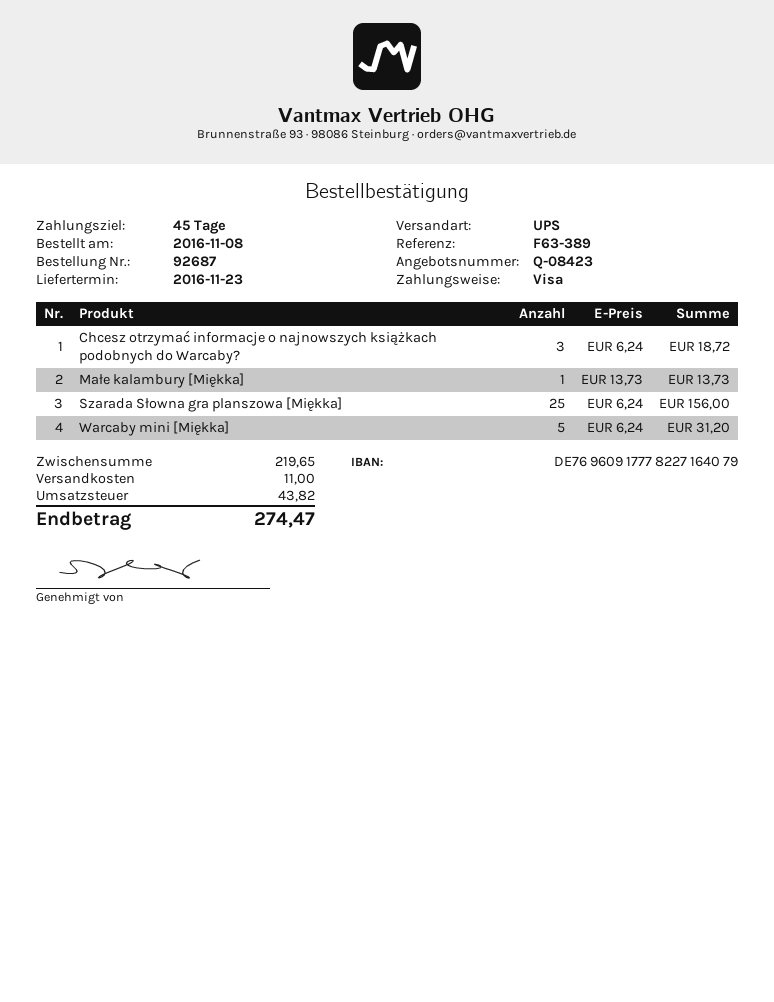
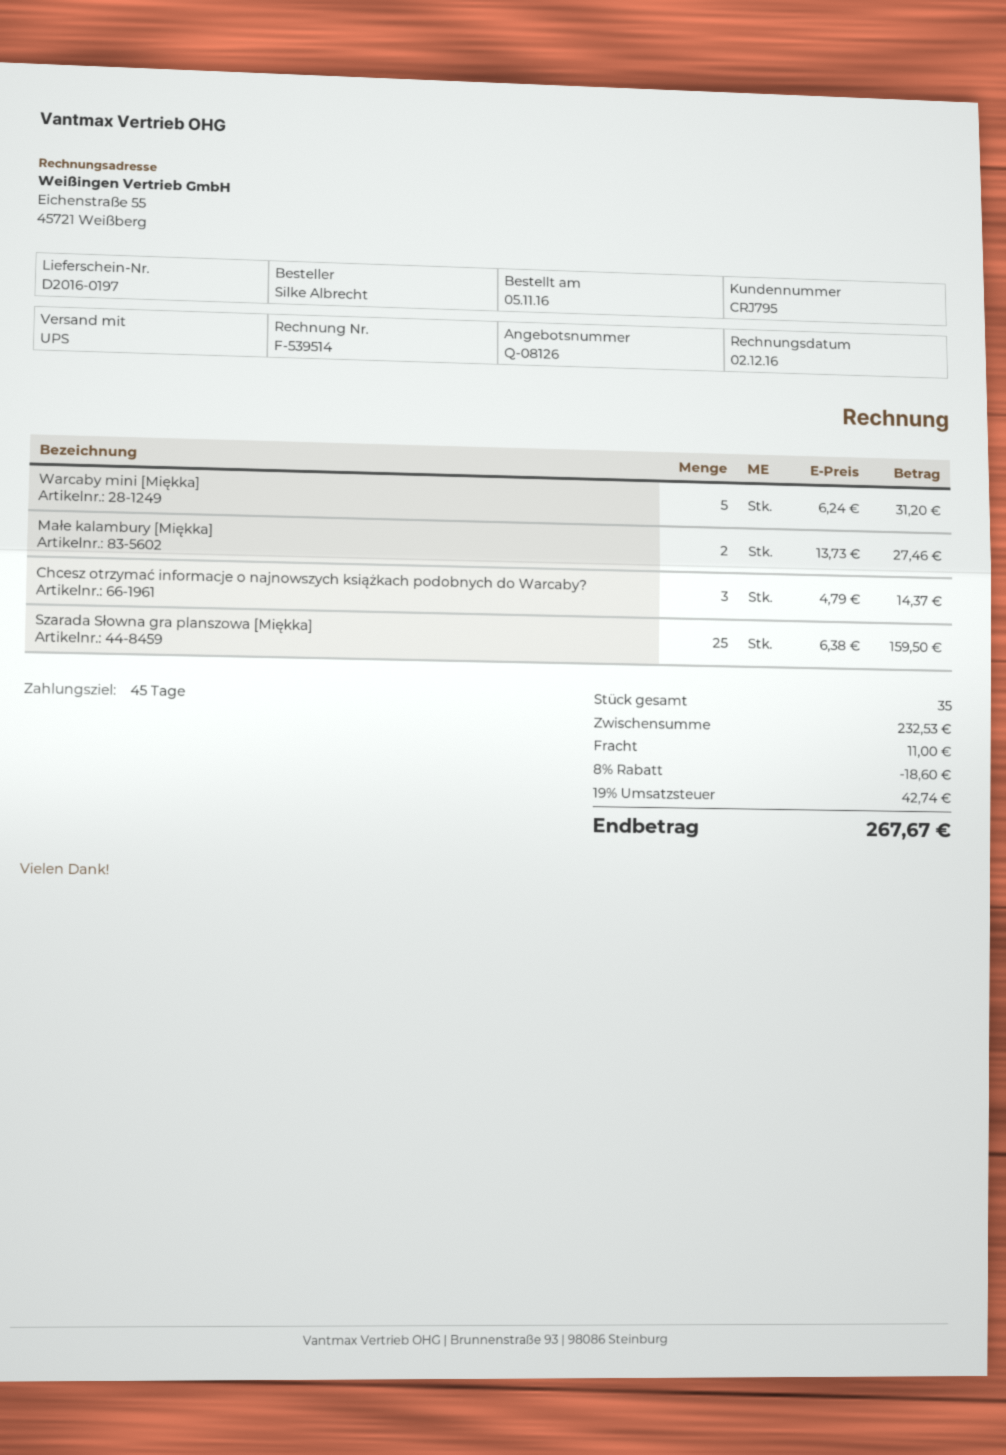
quote number: Q-08423 -> Q-08126
order date: 2016-11-08 -> 2016-11-05
Chcesz otrzymać informacje o najnowszych książkach podobnych do Warcaby?: 3 x 6.24 = 18.72 -> 3 x 4.79 = 14.37
Małe kalambury [Miękka]: 1 x 13.73 = 13.73 -> 2 x 13.73 = 27.46
Szarada Słowna gra planszowa [Miękka]: 25 x 6.24 = 156.00 -> 25 x 6.38 = 159.50
subtotal: 219.65 -> 232.53
discount: none -> 8% = 18.60
tax: 43.82 -> 42.74
total: 274.47 -> 267.67

